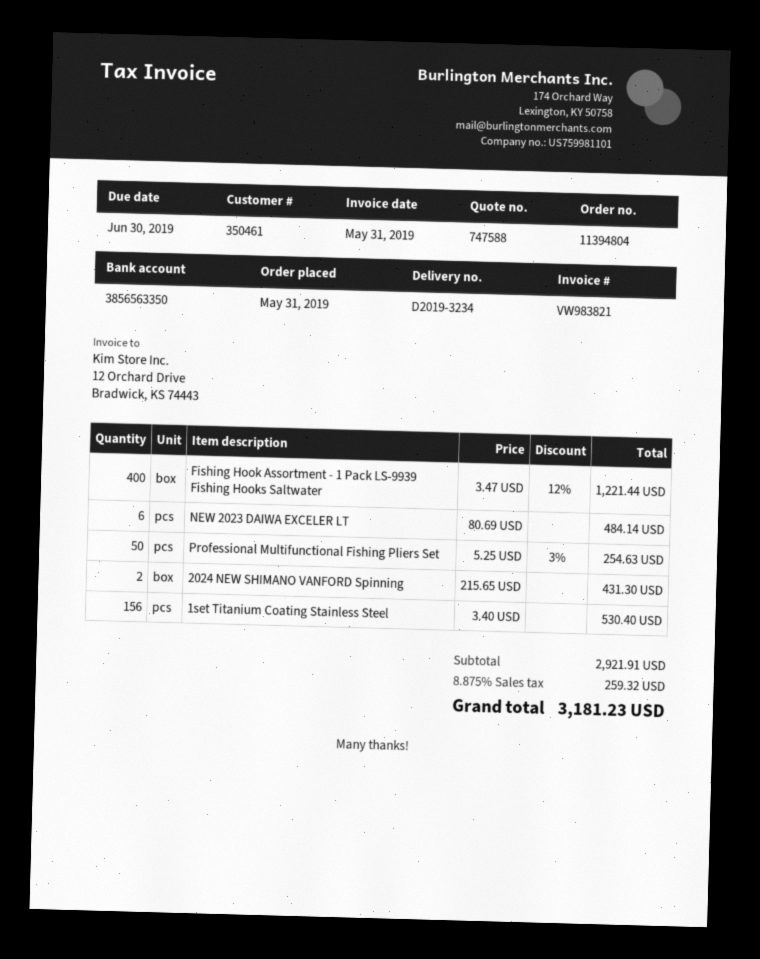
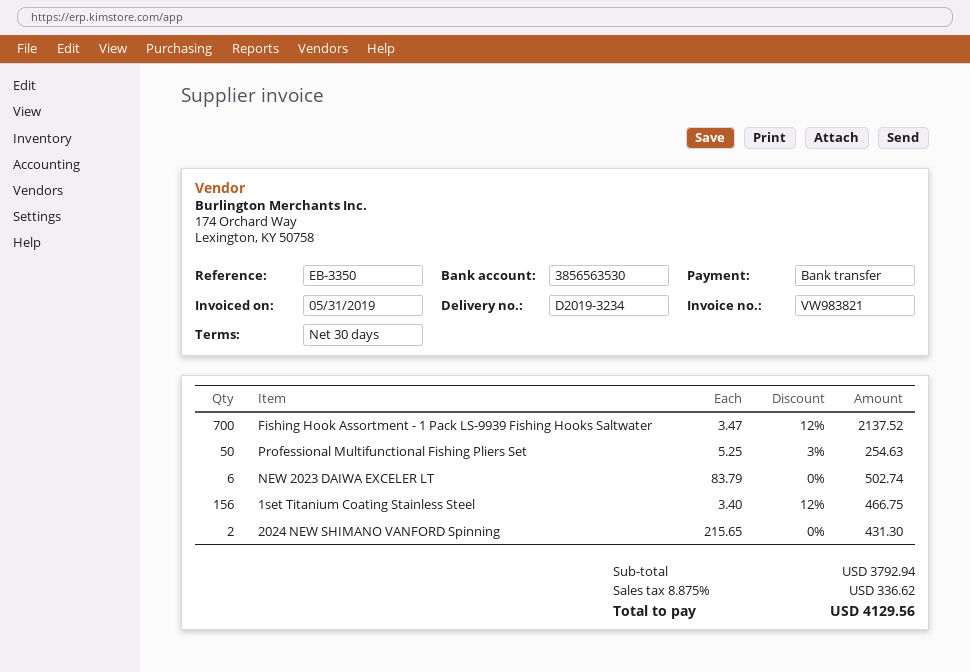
bank account: 3856563350 -> 3856563530
Fishing Hook Assortment - 1 Pack LS-9939 Fishing Hooks Saltwater: 400 x 3.47 - 12% = 1221.44 -> 700 x 3.47 - 12% = 2137.52
NEW 2023 DAIWA EXCELER LT: 6 x 80.69 = 484.14 -> 6 x 83.79 = 502.74
1set Titanium Coating Stainless Steel: 156 x 3.40 = 530.40 -> 156 x 3.40 - 12% = 466.75
subtotal: 2921.91 -> 3792.94
tax: 8.875% = 259.32 -> 8.875% = 336.62
total: 3181.23 -> 4129.56

